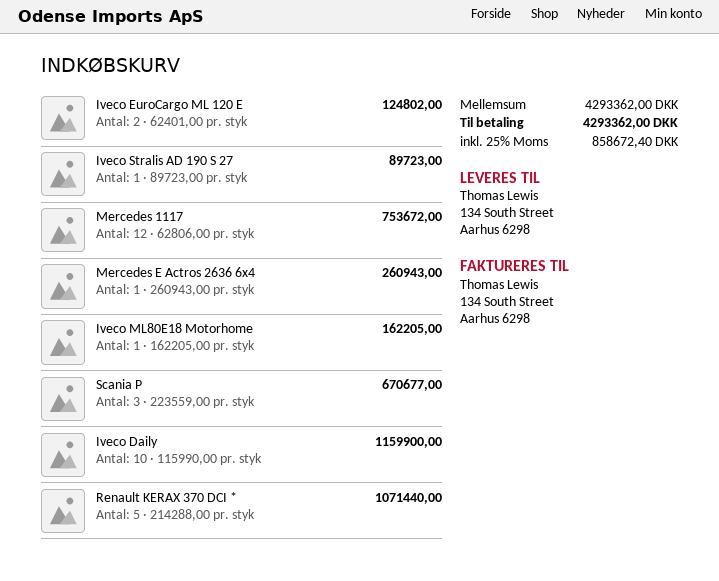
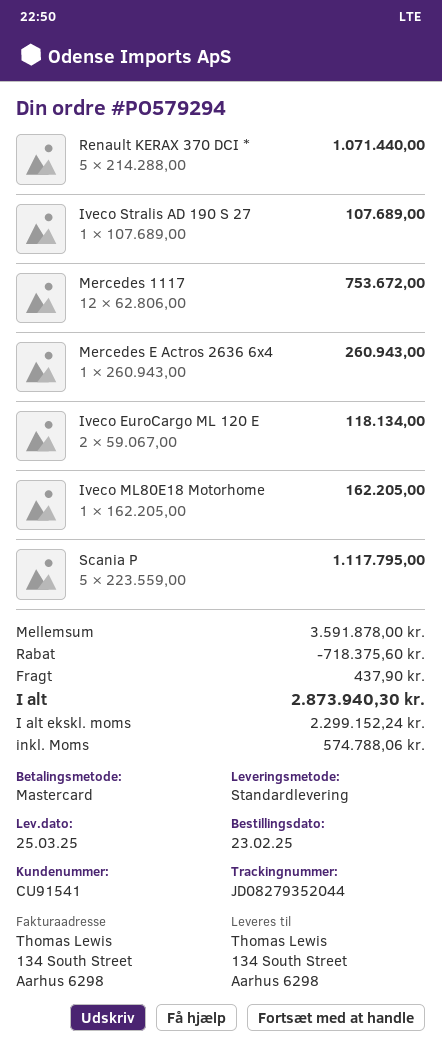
Iveco EuroCargo ML 120 E: 2 x 62401.00 = 124802.00 -> 2 x 59067.00 = 118134.00
Iveco Stralis AD 190 S 27: 1 x 89723.00 = 89723.00 -> 1 x 107689.00 = 107689.00
Scania P: 3 x 223559.00 = 670677.00 -> 5 x 223559.00 = 1117795.00
Iveco Daily: 10 x 115990.00 = 1159900.00 -> none
subtotal: 4293362.00 -> 3591878.00
discount: none -> 718375.60
shipping: none -> 437.90
tax: 858672.40 -> 574788.06
total: 4293362.00 -> 2873940.30

